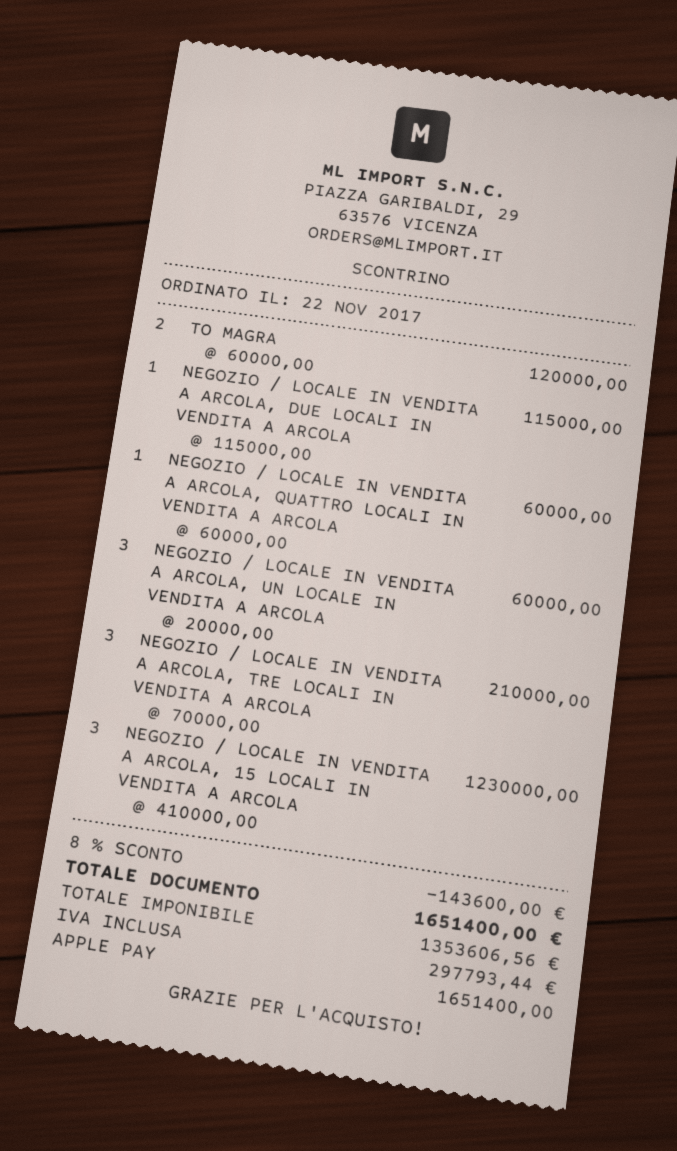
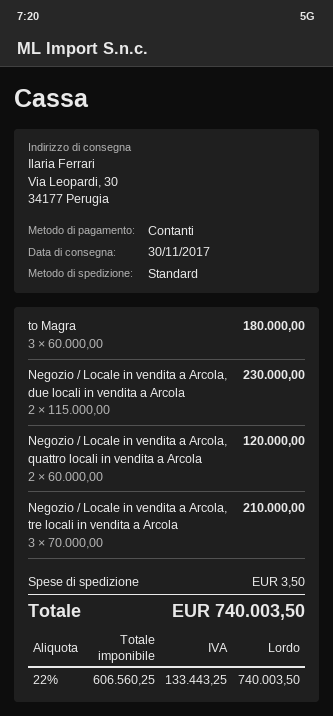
payment method: Apple Pay -> cash
TO MAGRA: 2 x 60000.00 = 120000.00 -> 3 x 60000.00 = 180000.00
NEGOZIO / LOCALE IN VENDITA A ARCOLA, DUE LOCALI IN VENDITA A ARCOLA: 1 x 115000.00 = 115000.00 -> 2 x 115000.00 = 230000.00
NEGOZIO / LOCALE IN VENDITA A ARCOLA, QUATTRO LOCALI IN VENDITA A ARCOLA: 1 x 60000.00 = 60000.00 -> 2 x 60000.00 = 120000.00
NEGOZIO / LOCALE IN VENDITA A ARCOLA, UN LOCALE IN VENDITA A ARCOLA: 3 x 20000.00 = 60000.00 -> none
NEGOZIO / LOCALE IN VENDITA A ARCOLA, 15 LOCALI IN VENDITA A ARCOLA: 3 x 410000.00 = 1230000.00 -> none
discount: 8% = 143600.00 -> none
shipping: none -> 3.50
net: 1353606.56 -> 606560.25
tax: 297793.44 -> 133443.25
total: 1651400.00 -> 740003.50

